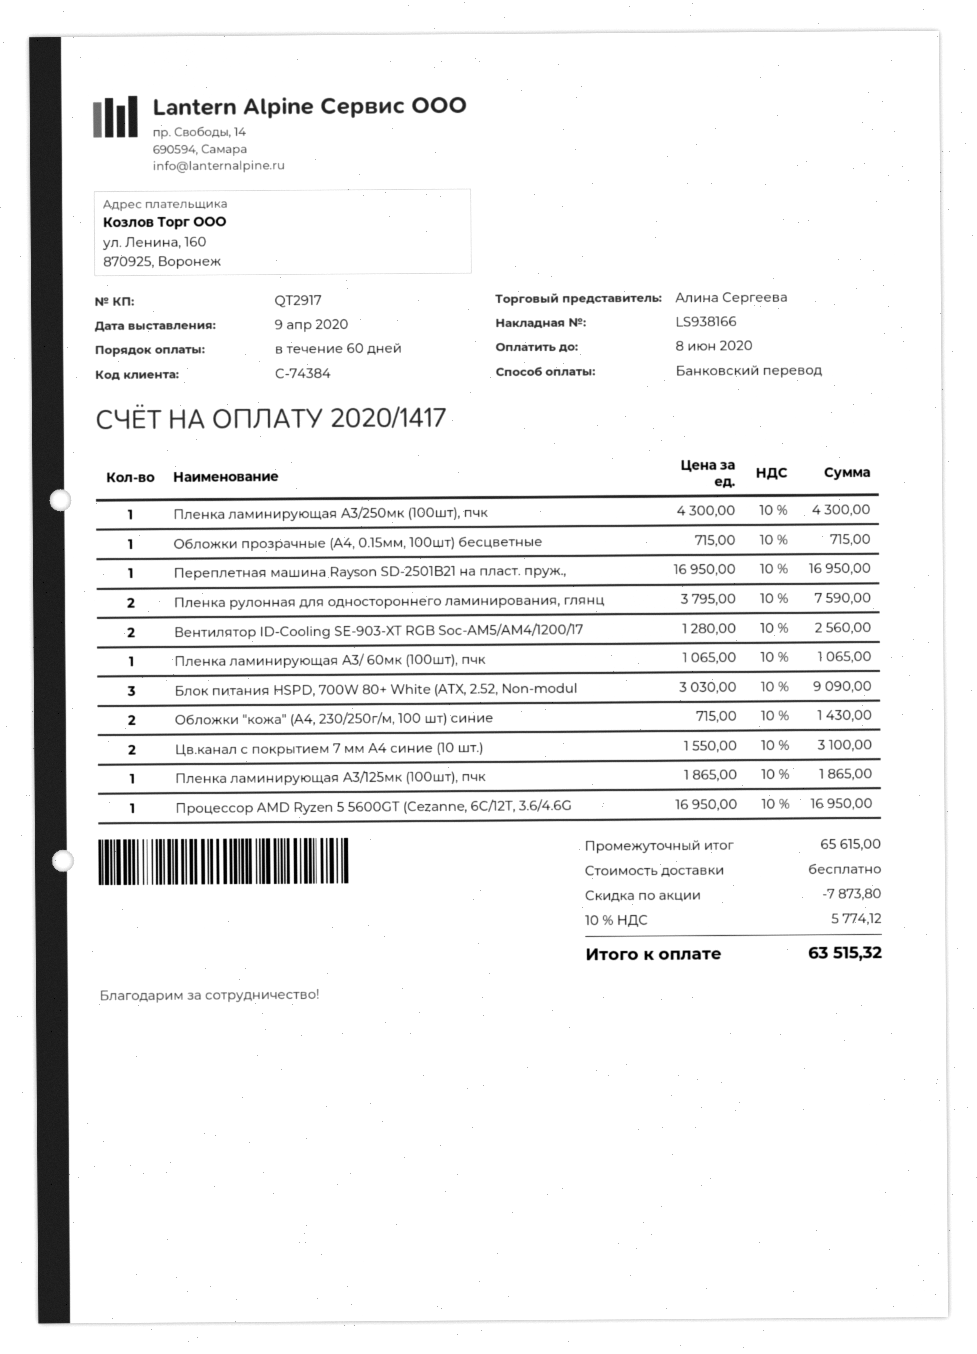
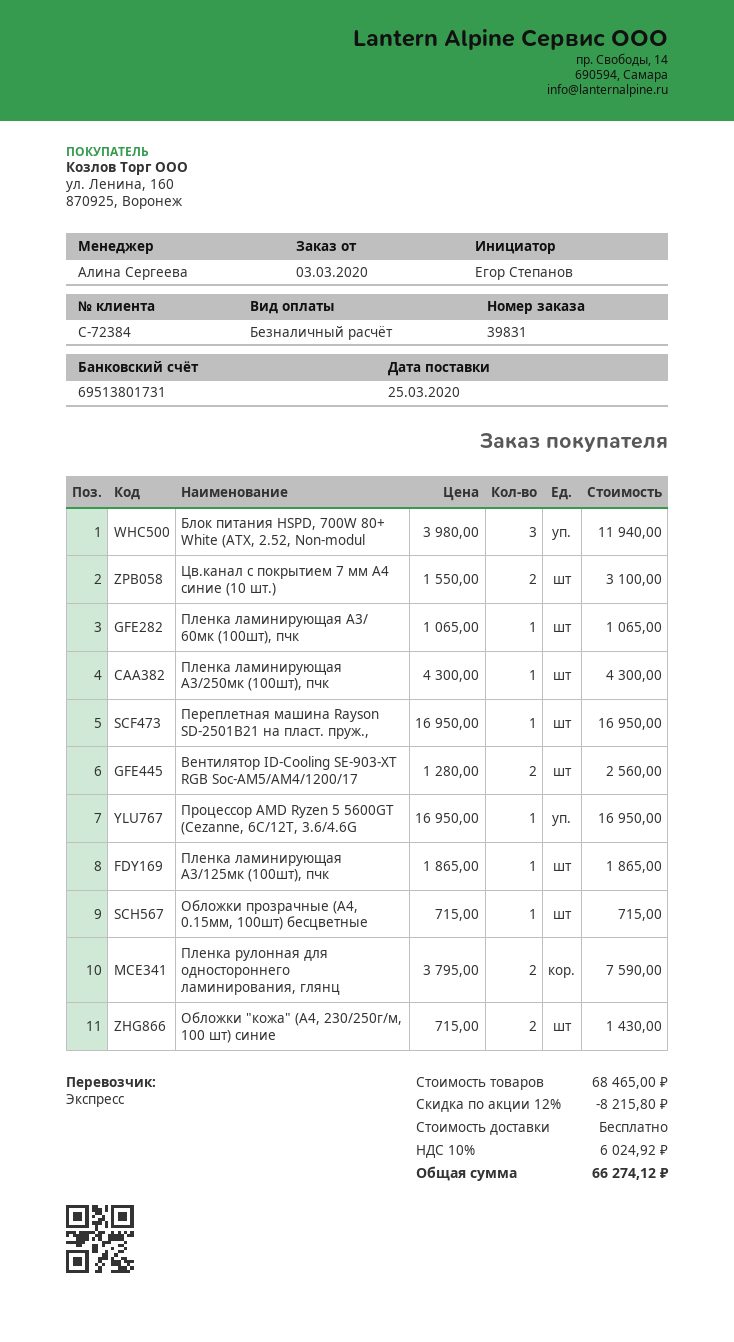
customer number: C-74384 -> C-72384
Блок питания HSPD, 700W 80+ White (ATX, 2.52, Non-modul: 3 x 3030.00 = 9090.00 -> 3 x 3980.00 = 11940.00
subtotal: 65615.00 -> 68465.00
discount: 7873.80 -> 8215.80
tax: 10% = 5774.12 -> 10% = 6024.92
total: 63515.32 -> 66274.12

